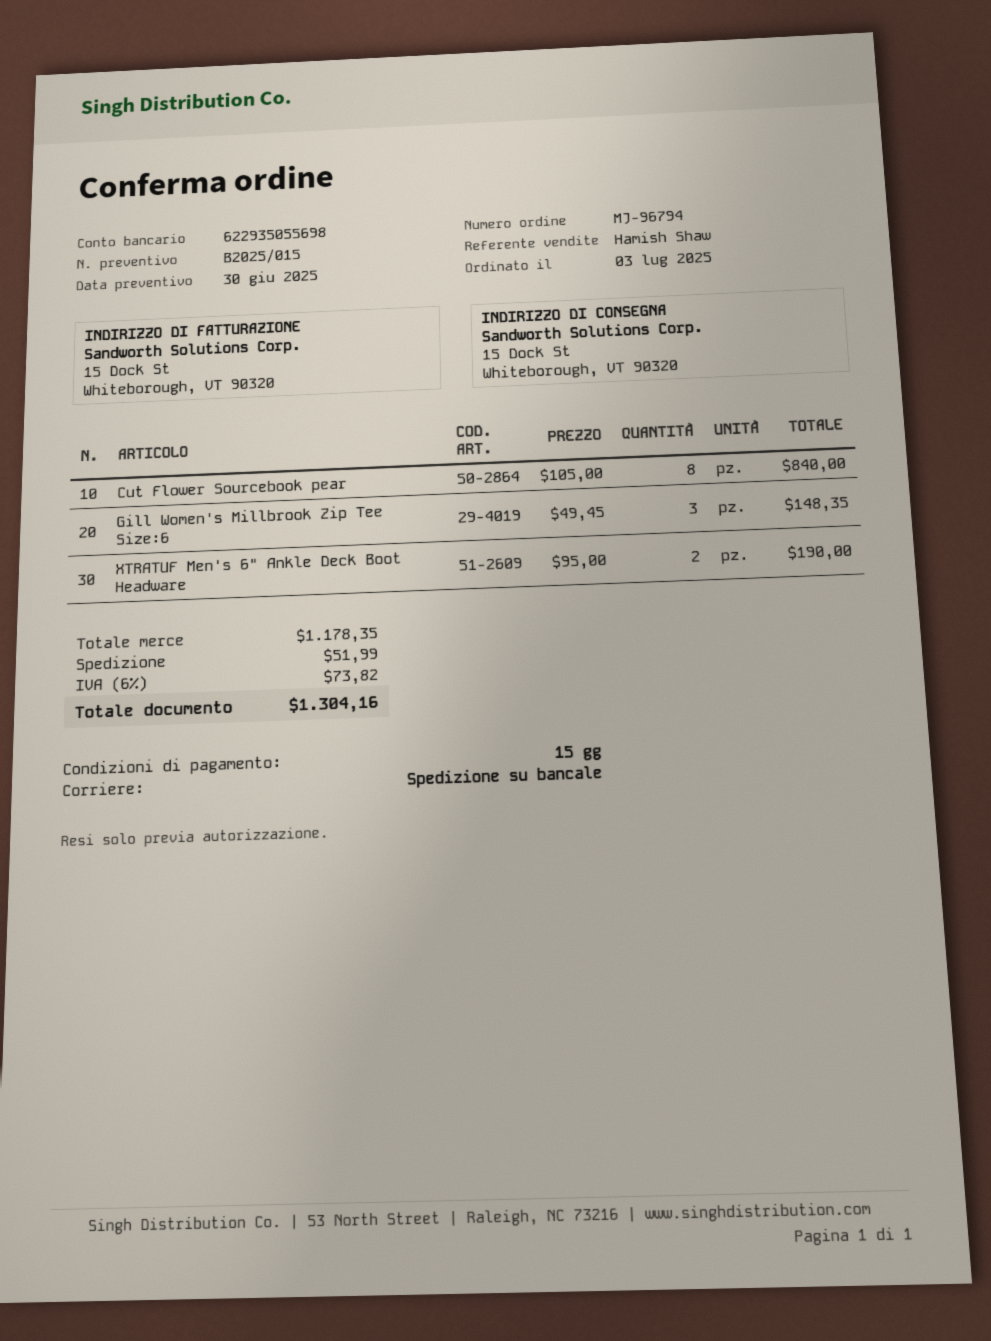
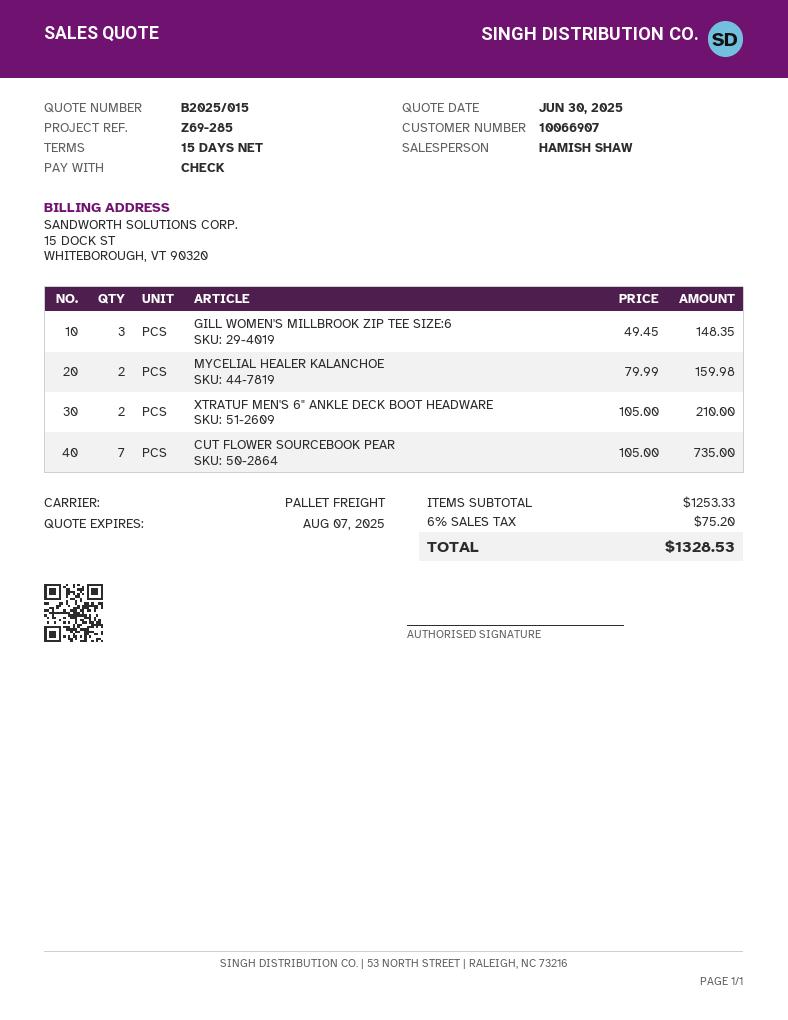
Cut Flower Sourcebook pear: 8 x 105.00 = 840.00 -> 7 x 105.00 = 735.00
XTRATUF Men's 6" Ankle Deck Boot Headware: 2 x 95.00 = 190.00 -> 2 x 105.00 = 210.00
MYCELIAL HEALER KALANCHOE: none -> 2 x 79.99 = 159.98
subtotal: 1178.35 -> 1253.33
shipping: 51.99 -> none
tax: 6% = 73.82 -> 6% = 75.20
total: 1304.16 -> 1328.53

